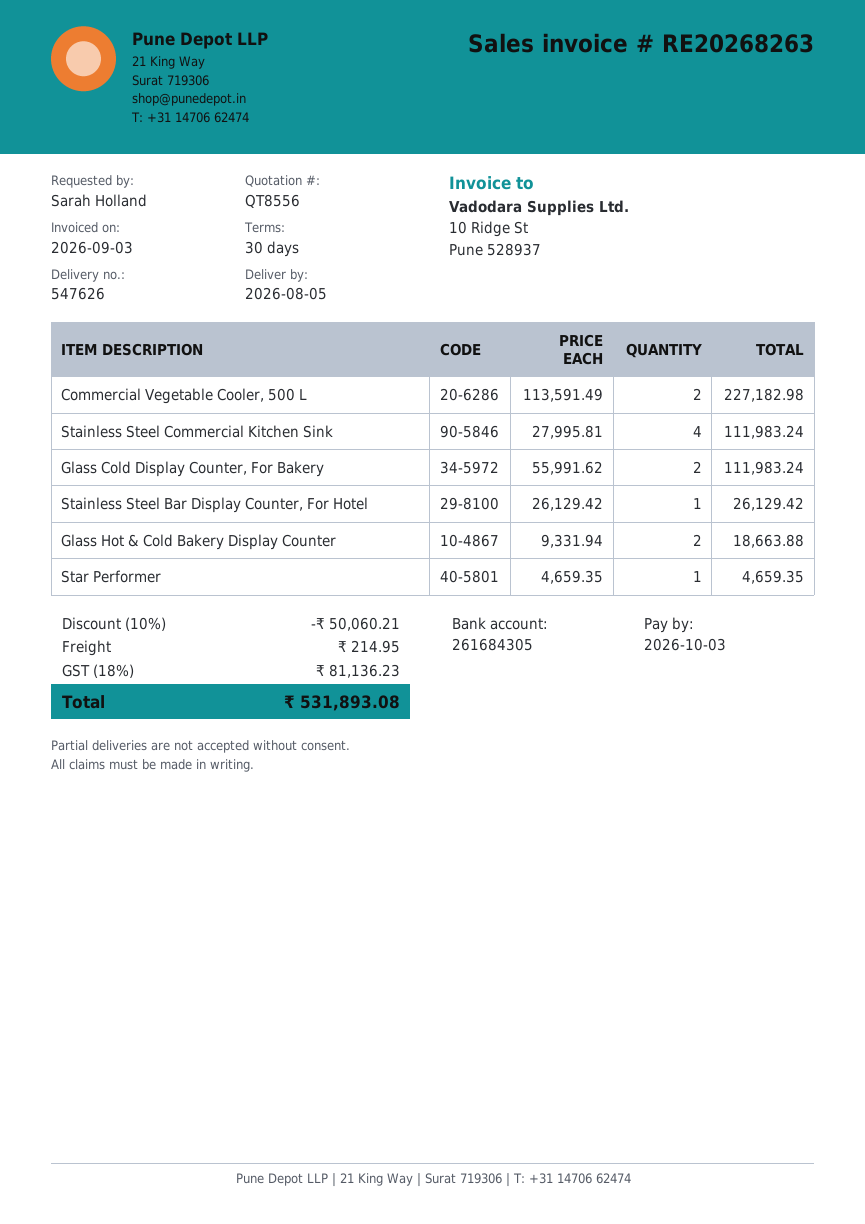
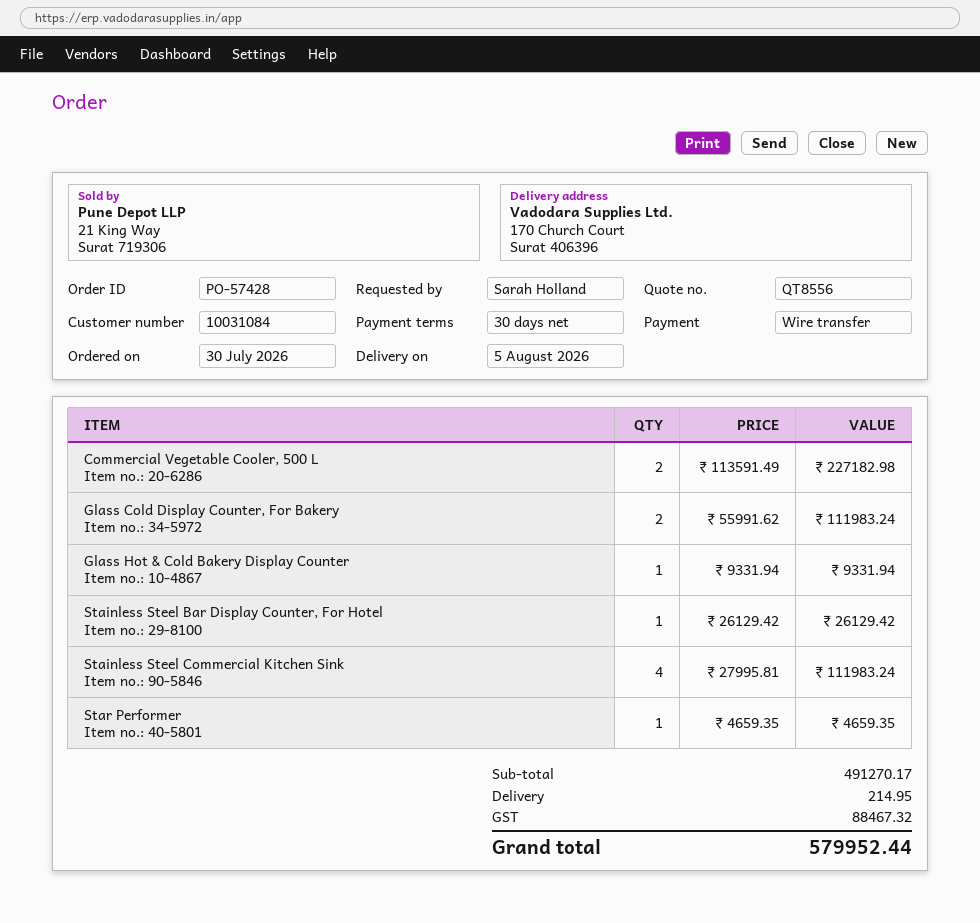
Glass Hot & Cold Bakery Display Counter: 2 x 9331.94 = 18663.88 -> 1 x 9331.94 = 9331.94
discount: 10% = 50060.21 -> none
tax: 81136.23 -> 88467.32
total: 531893.08 -> 579952.44

